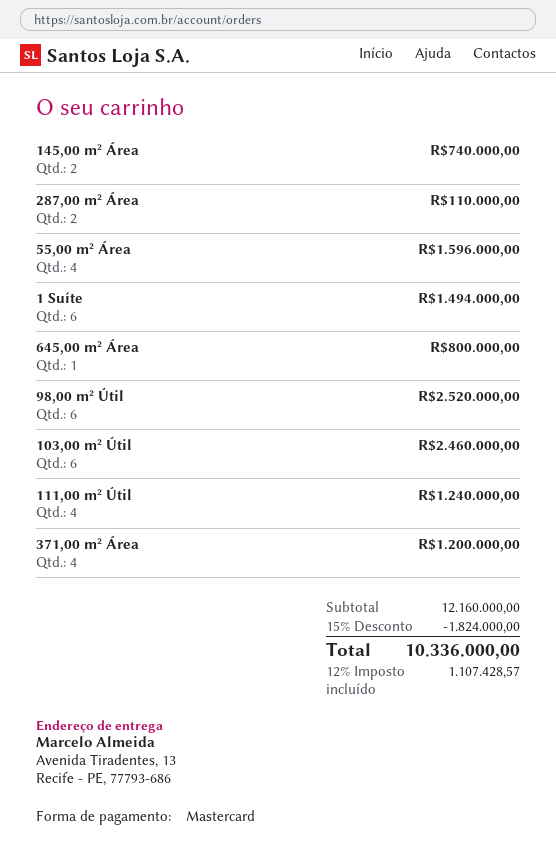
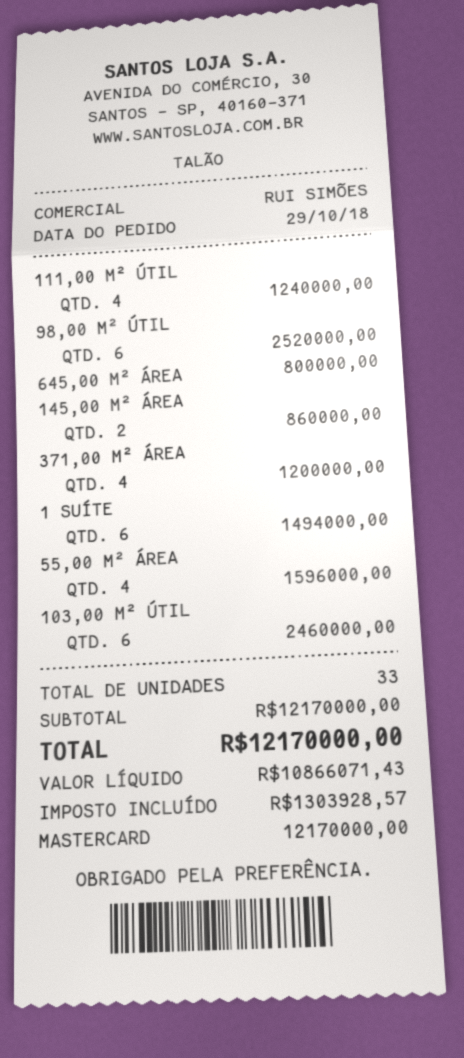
145,00 m² Área: 2 for 740000.00 -> 2 for 860000.00
287,00 m² Área: 2 for 110000.00 -> none
subtotal: 12160000.00 -> 12170000.00
discount: 15% = 1824000.00 -> none
tax: 1107428.57 -> 1303928.57
total: 10336000.00 -> 12170000.00

